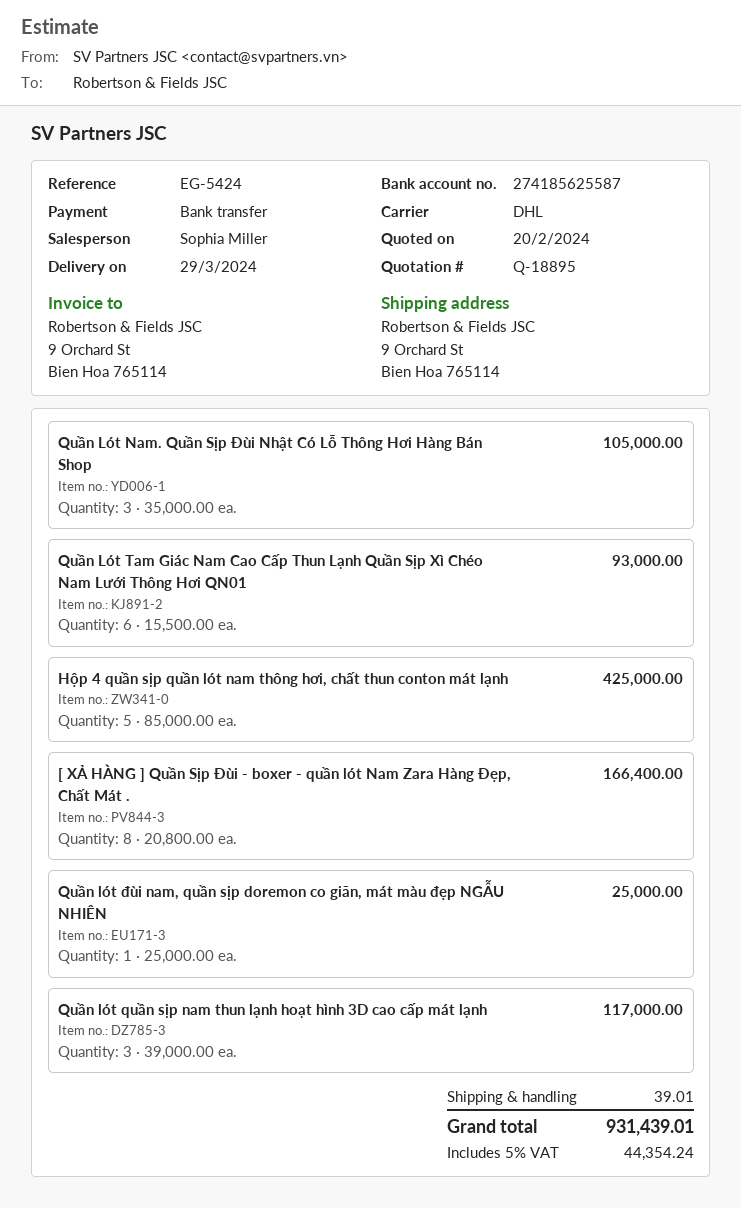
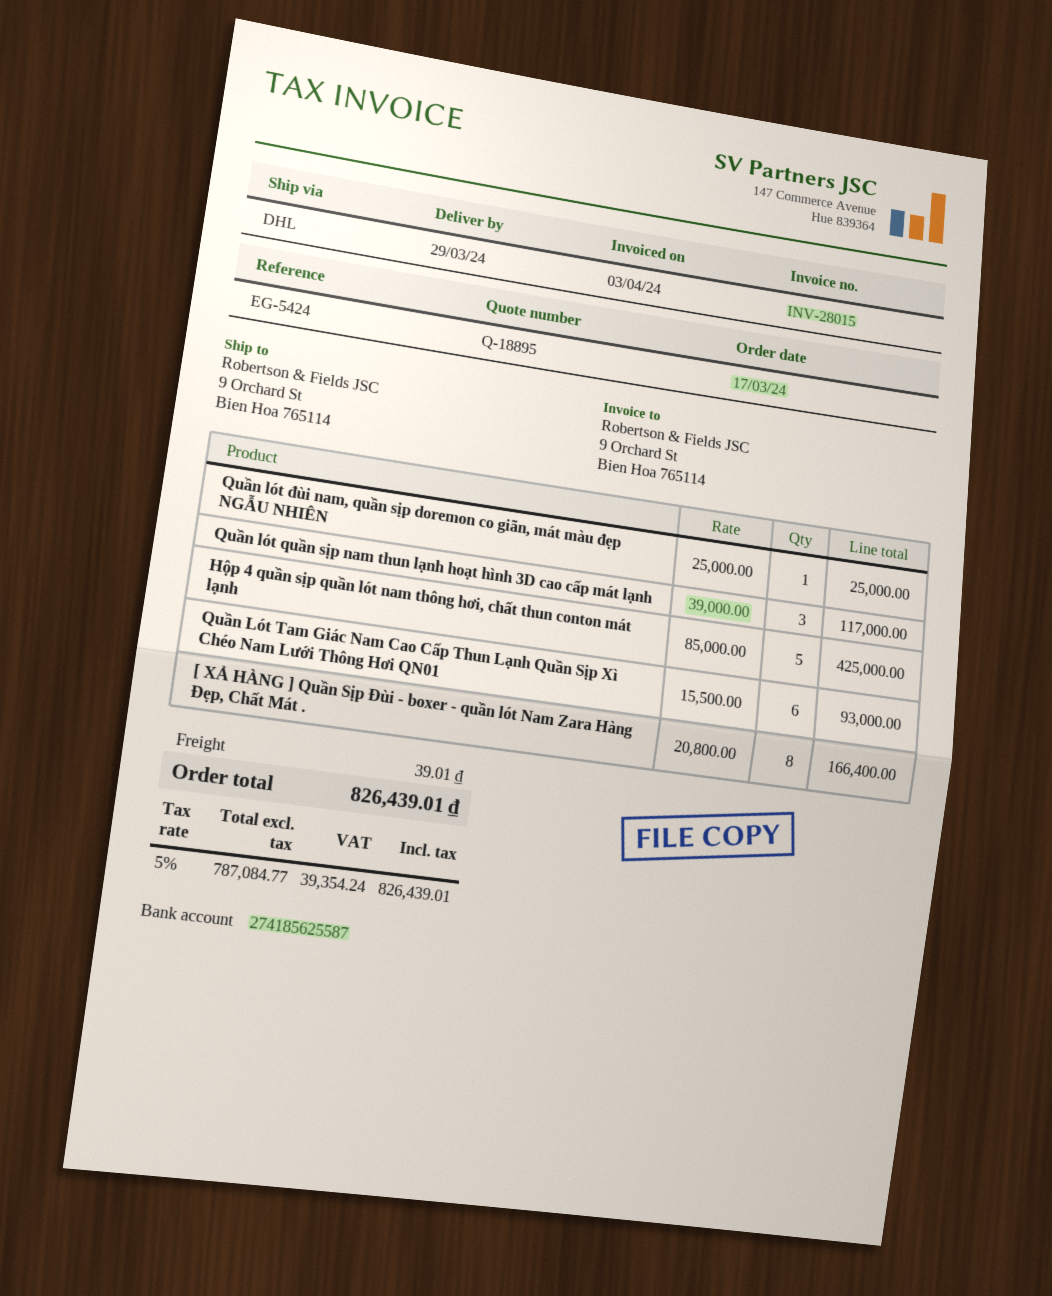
Quần Lót Nam. Quần Sịp Đùi Nhật Có Lỗ Thông Hơi Hàng Bán Shop: 3 x 35000.00 = 105000.00 -> none
tax: 5% = 44354.24 -> 5% = 39354.24
total: 931439.01 -> 826439.01

